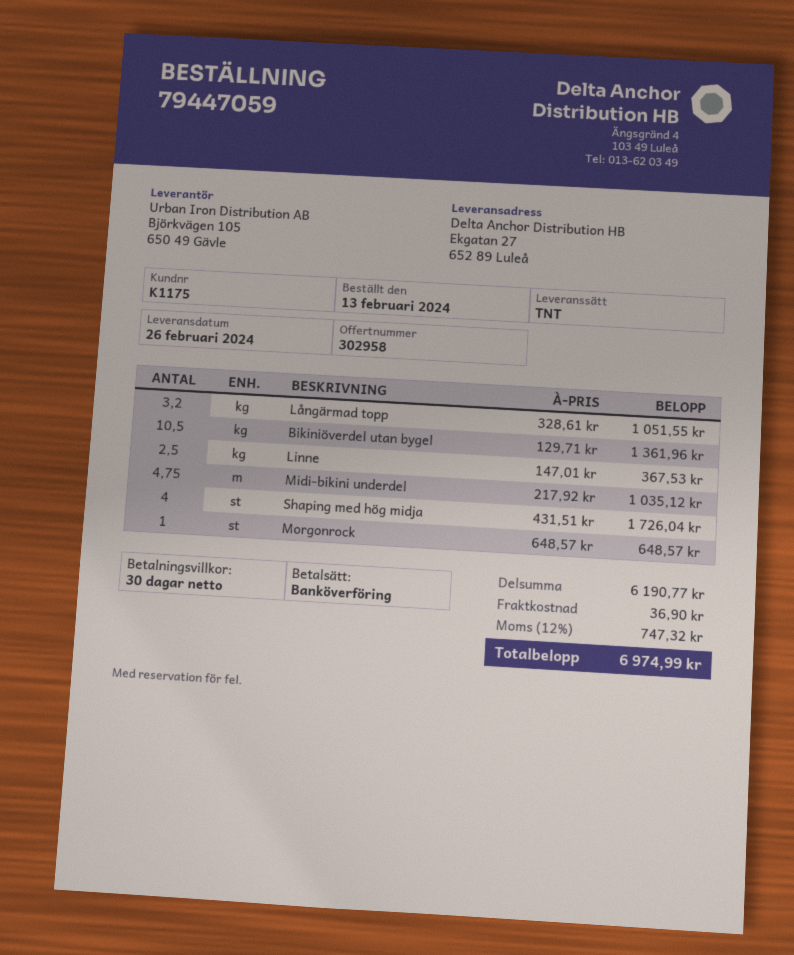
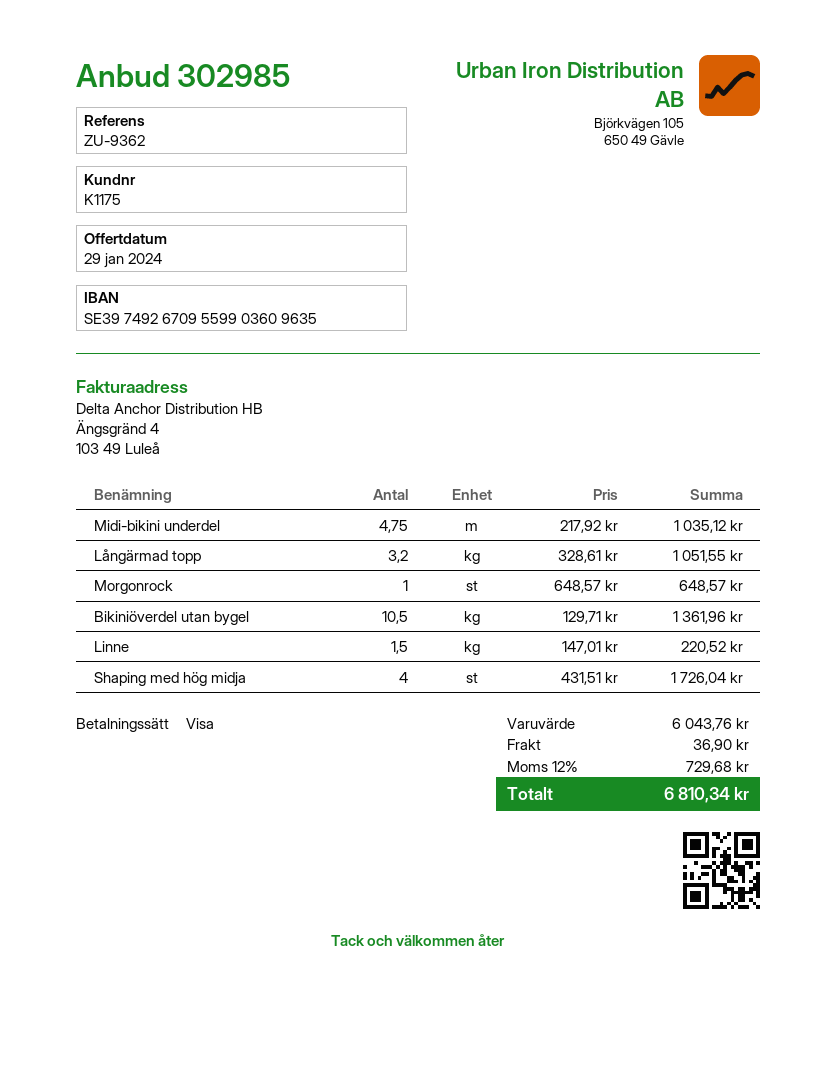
quote number: 302958 -> 302985
payment method: bank transfer -> Visa
Linne: 2.5 x 147.01 = 367.53 -> 1.5 x 147.01 = 220.52
subtotal: 6190.77 -> 6043.76
tax: 12% = 747.32 -> 12% = 729.68
total: 6974.99 -> 6810.34

